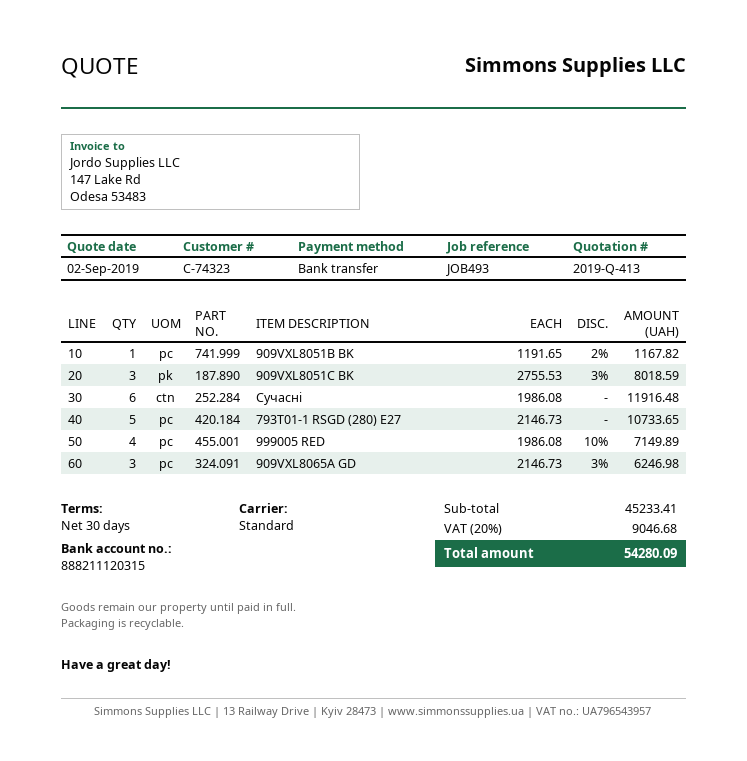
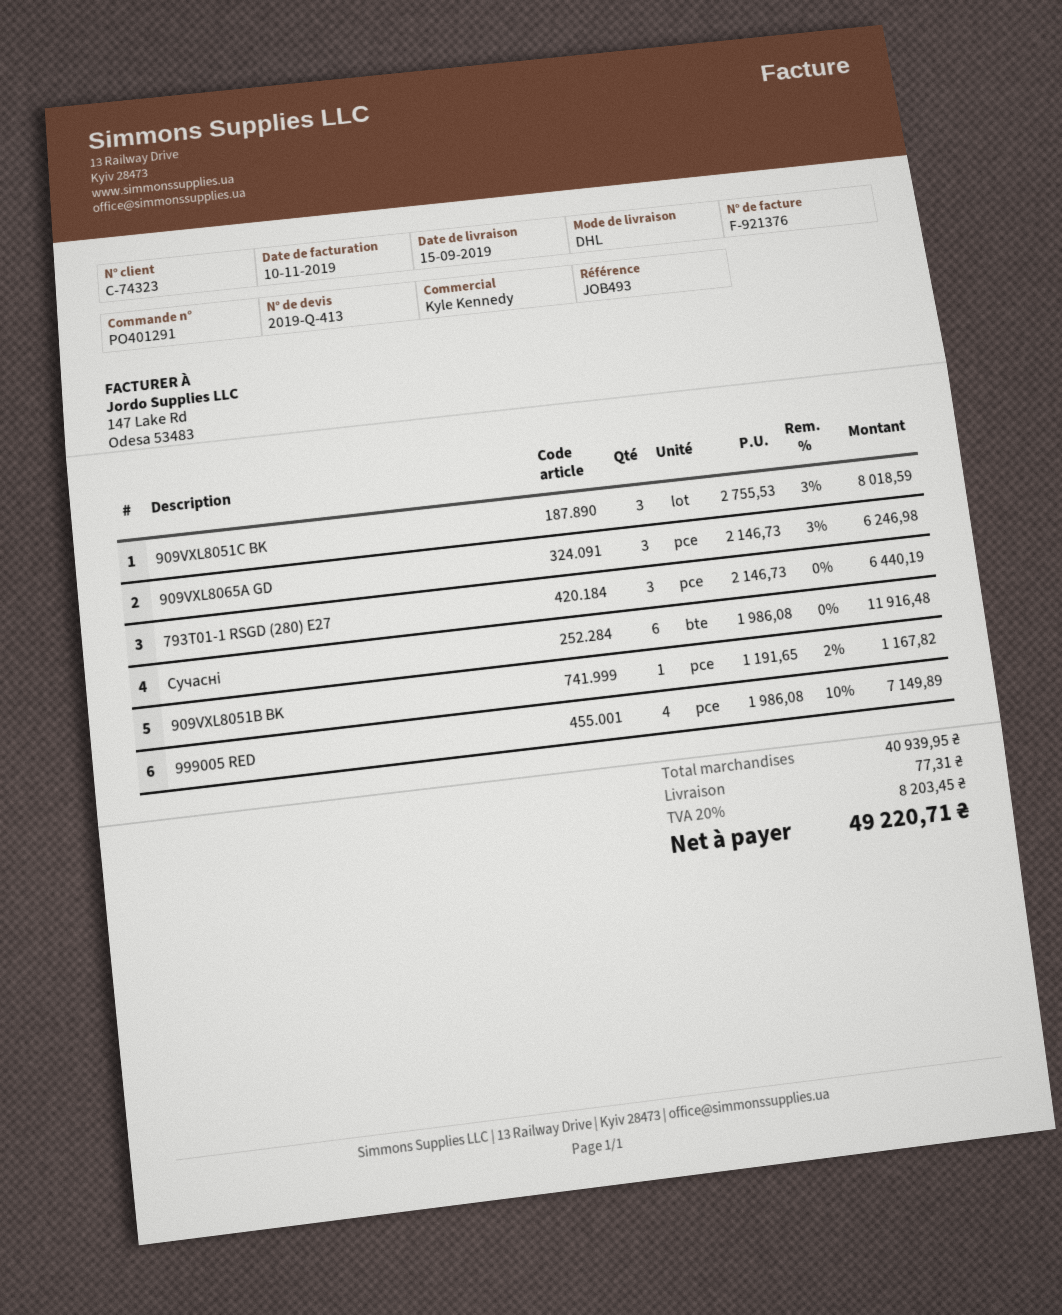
shipping method: standard -> DHL
793T01-1 RSGD (280) E27: 5 x 2146.73 = 10733.65 -> 3 x 2146.73 = 6440.19
subtotal: 45233.41 -> 40939.95
shipping: none -> 77.31
tax: 20% = 9046.68 -> 20% = 8203.45
total: 54280.09 -> 49220.71

